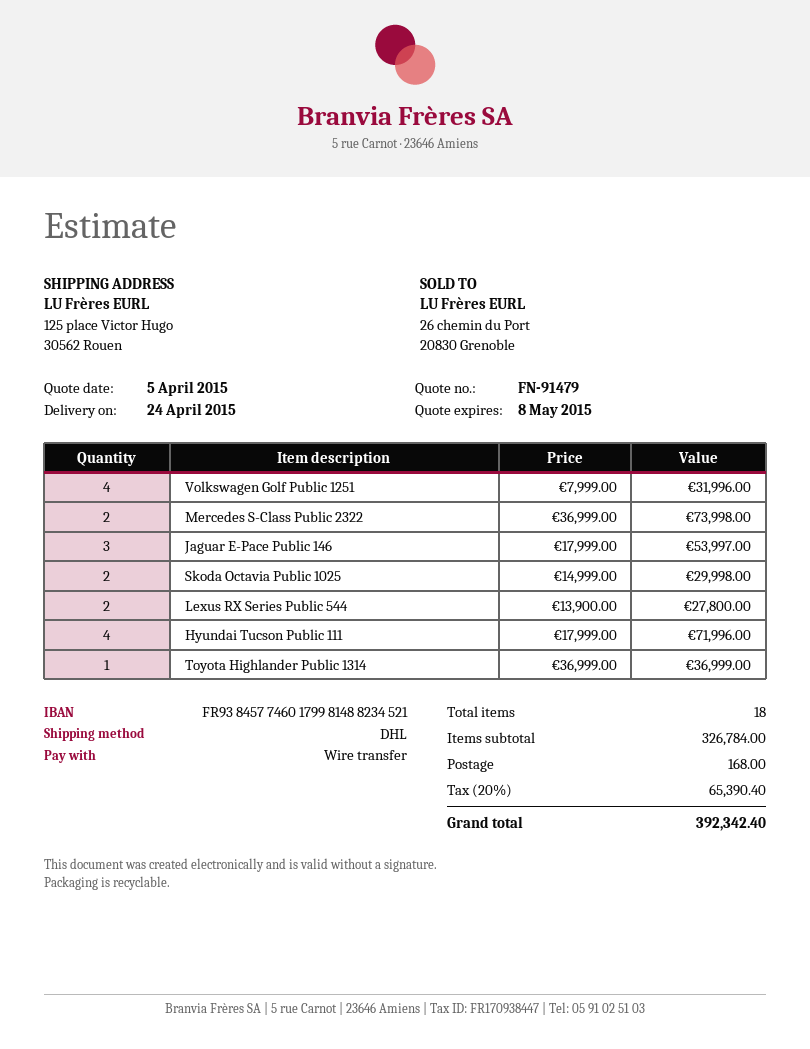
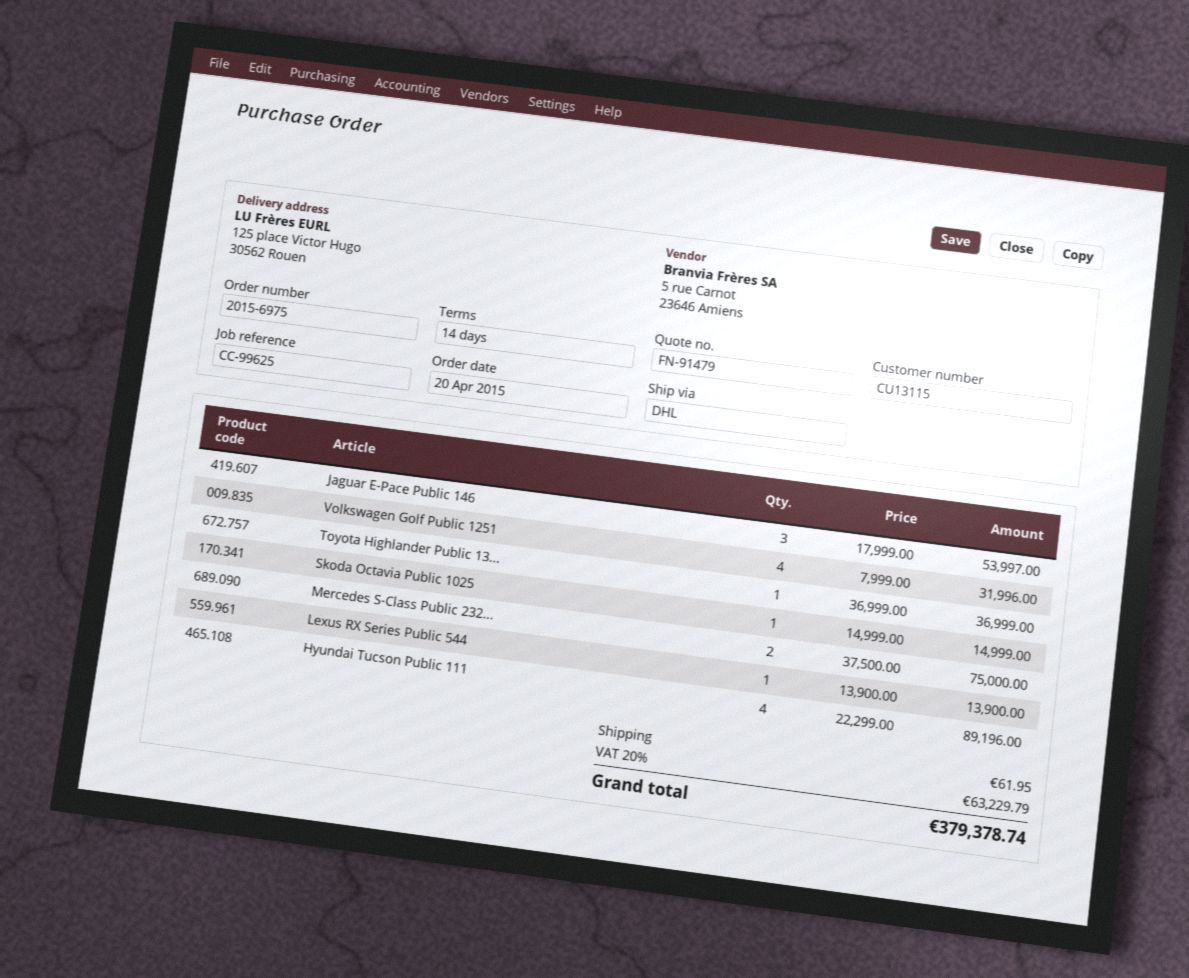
Mercedes S-Class Public 2322: 2 x 36999.00 = 73998.00 -> 2 x 37500.00 = 75000.00
Skoda Octavia Public 1025: 2 x 14999.00 = 29998.00 -> 1 x 14999.00 = 14999.00
Lexus RX Series Public 544: 2 x 13900.00 = 27800.00 -> 1 x 13900.00 = 13900.00
Hyundai Tucson Public 111: 4 x 17999.00 = 71996.00 -> 4 x 22299.00 = 89196.00
shipping: 168.00 -> 61.95
tax: 20% = 65390.40 -> 20% = 63229.79
total: 392342.40 -> 379378.74

